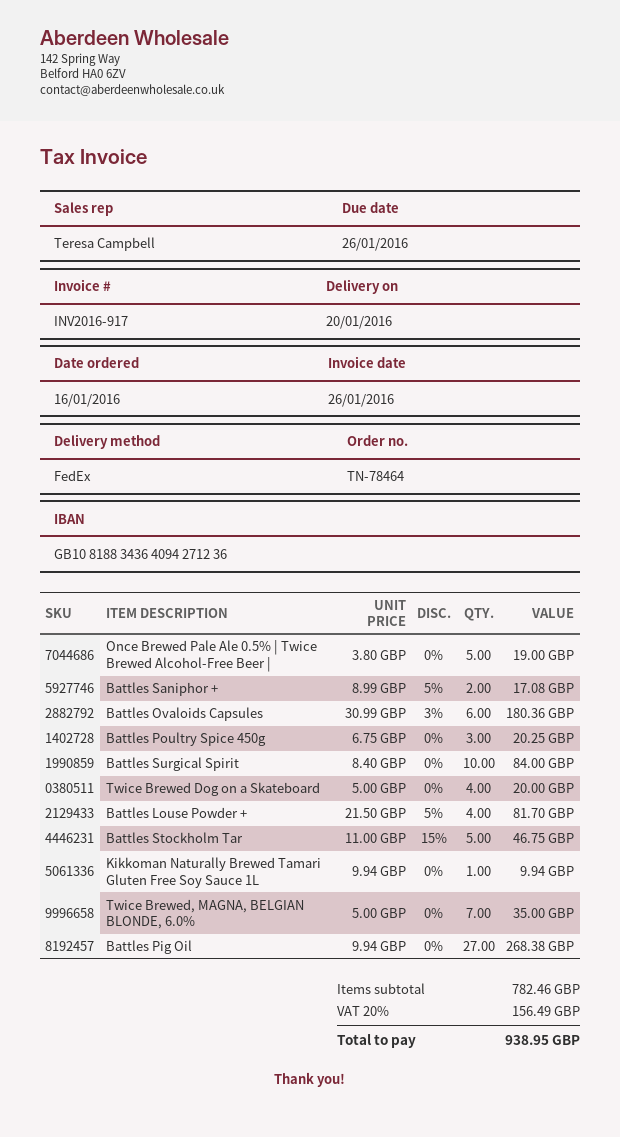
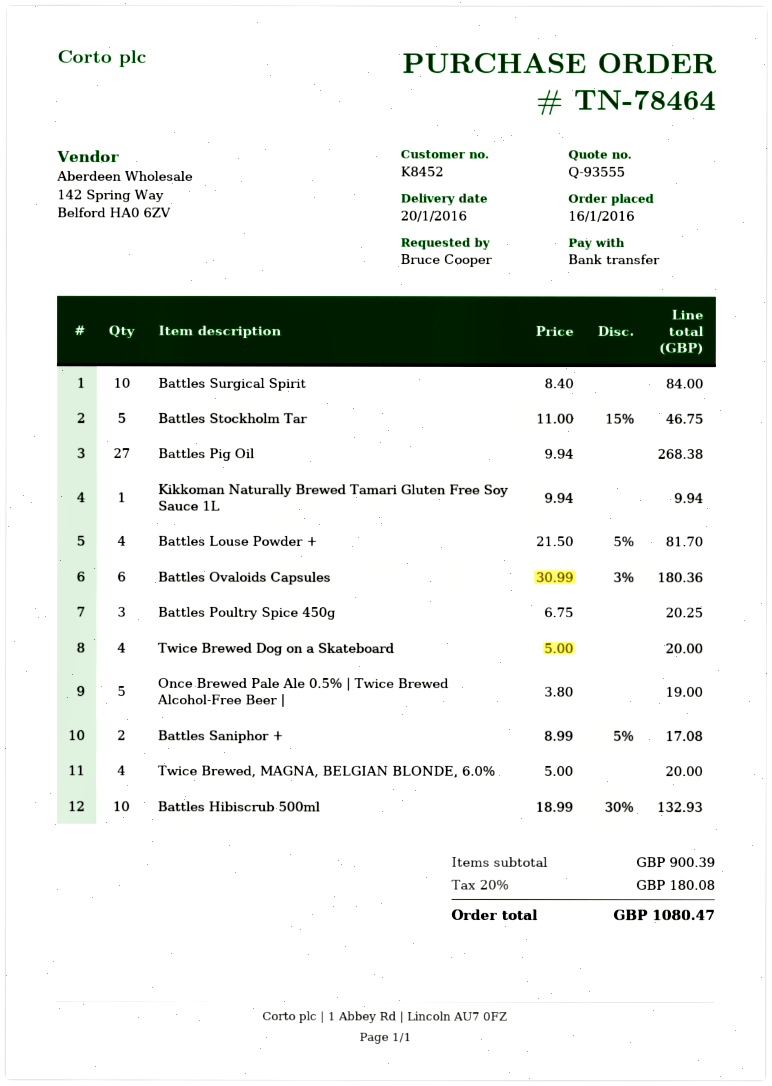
Twice Brewed, MAGNA, BELGIAN BLONDE, 6.0%: 7 x 5.00 = 35.00 -> 4 x 5.00 = 20.00
Battles Hibiscrub 500ml: none -> 10 x 18.99 - 30% = 132.93
subtotal: 782.46 -> 900.39
tax: 20% = 156.49 -> 20% = 180.08
total: 938.95 -> 1080.47

